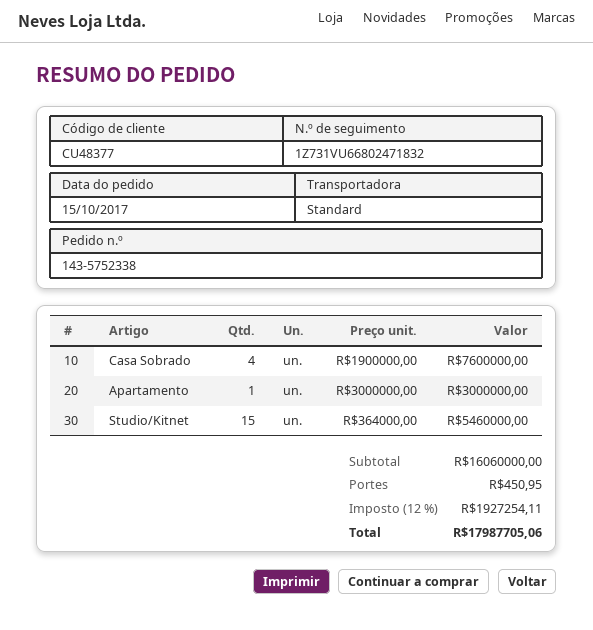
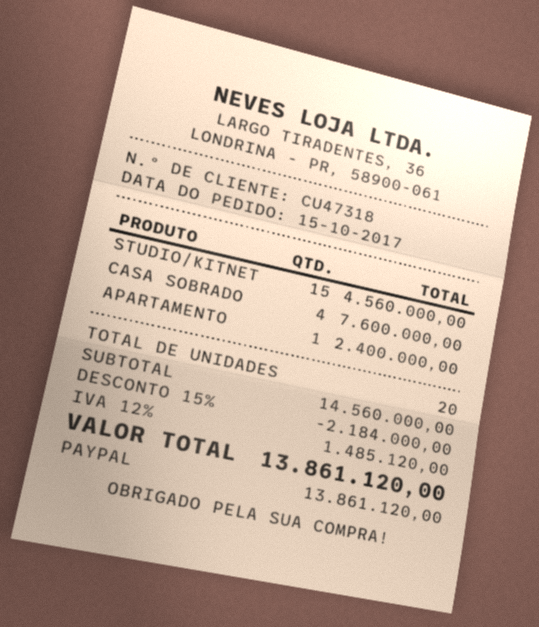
customer number: CU48377 -> CU47318
Apartamento: 1 for 3000000.00 -> 1 for 2400000.00
Studio/Kitnet: 15 for 5460000.00 -> 15 for 4560000.00
subtotal: 16060000.00 -> 14560000.00
discount: none -> 15% = 2184000.00
shipping: 450.95 -> none
tax: 12% = 1927254.11 -> 12% = 1485120.00
total: 17987705.06 -> 13861120.00

